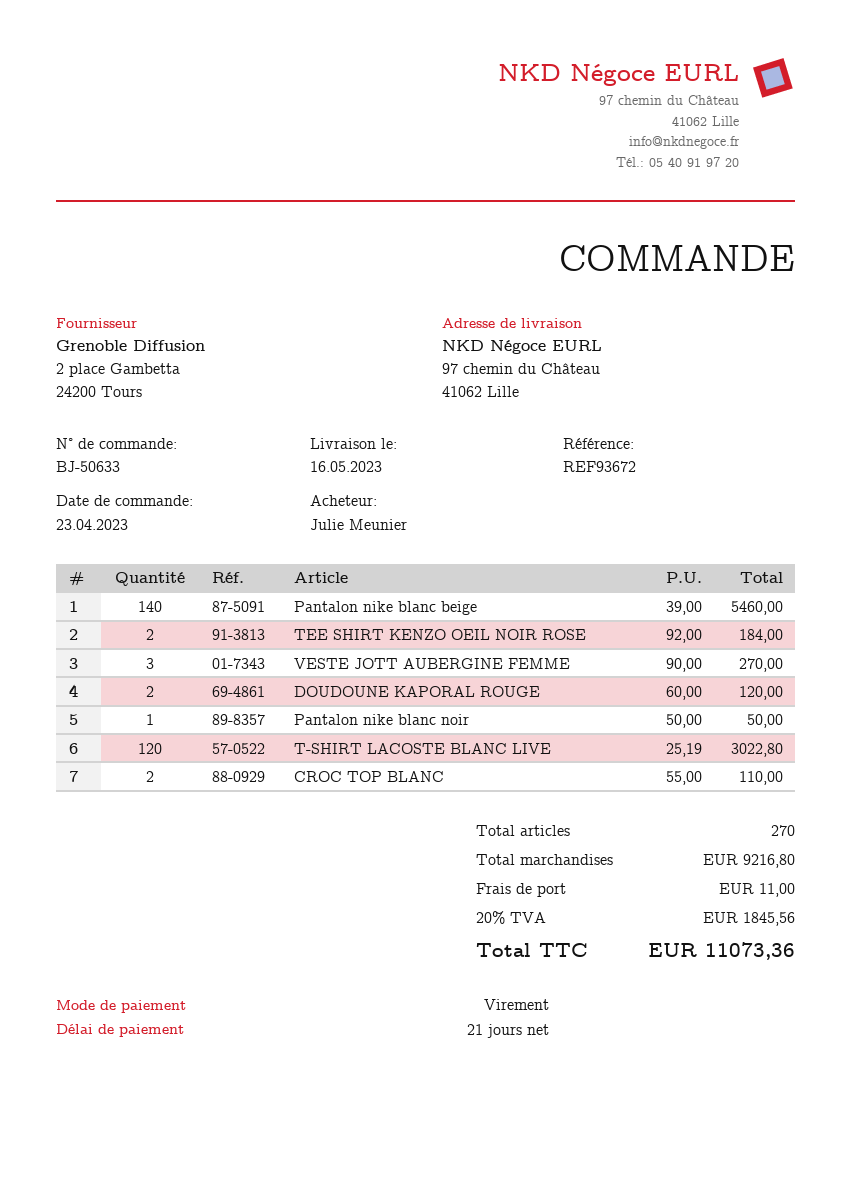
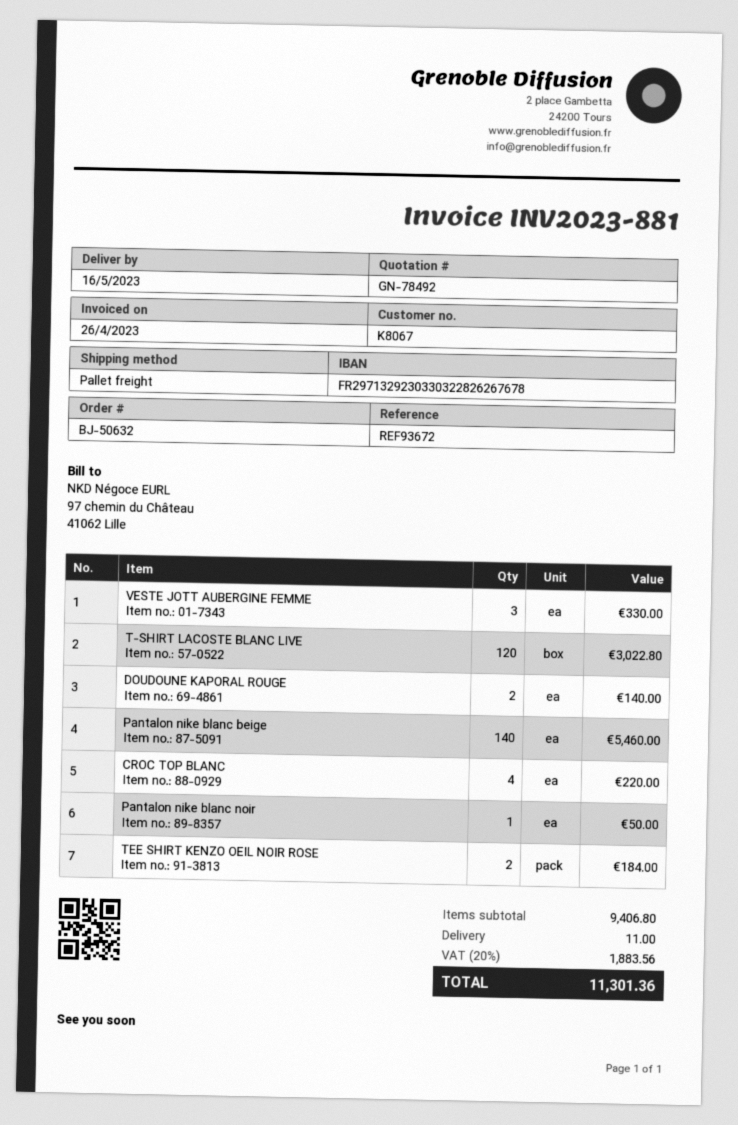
order number: BJ-50633 -> BJ-50632
VESTE JOTT AUBERGINE FEMME: 3 for 270.00 -> 3 for 330.00
DOUDOUNE KAPORAL ROUGE: 2 for 120.00 -> 2 for 140.00
CROC TOP BLANC: 2 for 110.00 -> 4 for 220.00
subtotal: 9216.80 -> 9406.80
tax: 20% = 1845.56 -> 20% = 1883.56
total: 11073.36 -> 11301.36

